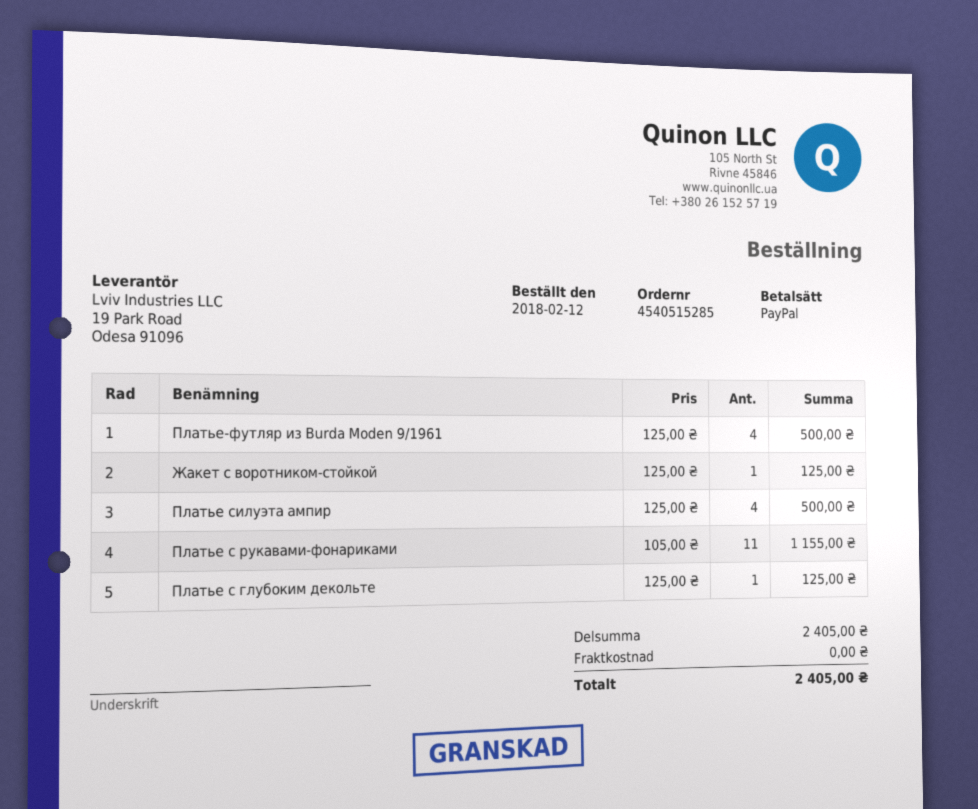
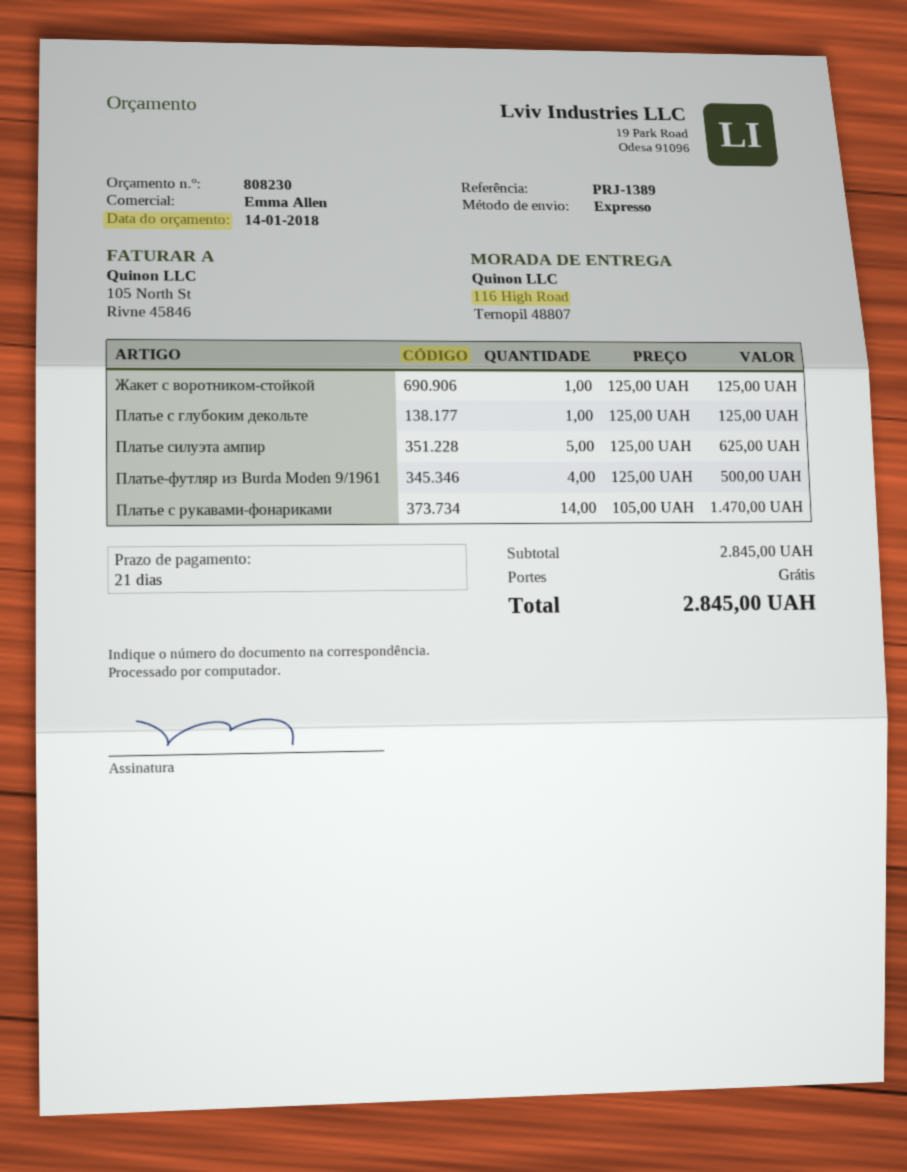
Платье силуэта ампир: 4 x 125.00 = 500.00 -> 5 x 125.00 = 625.00
Платье с рукавами-фонариками: 11 x 105.00 = 1155.00 -> 14 x 105.00 = 1470.00
subtotal: 2405.00 -> 2845.00
total: 2405.00 -> 2845.00

